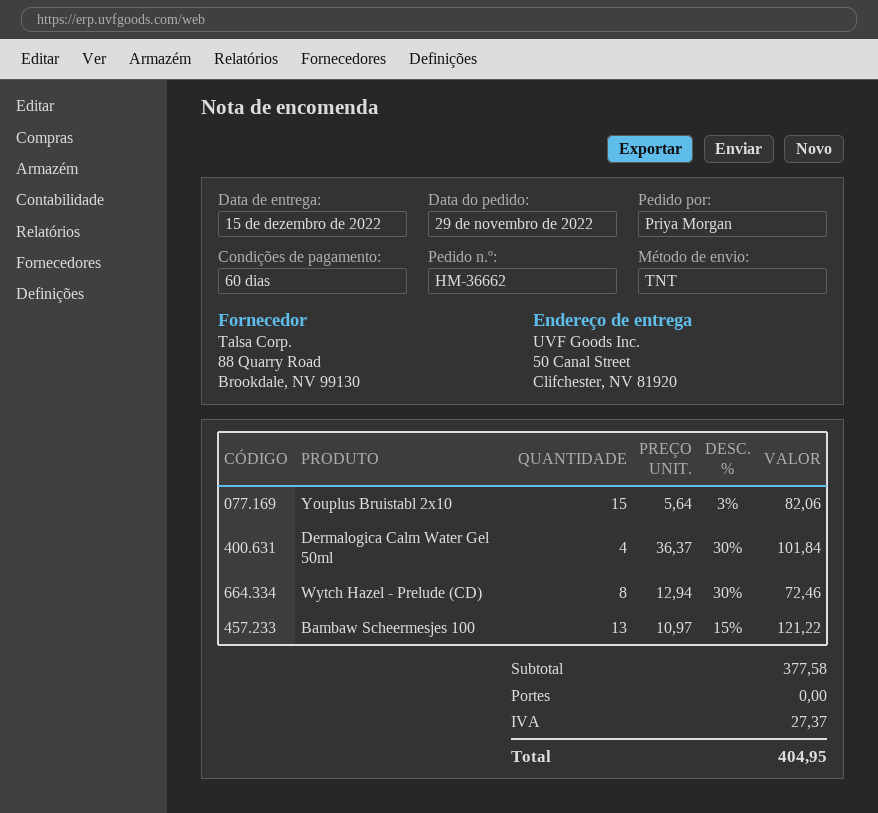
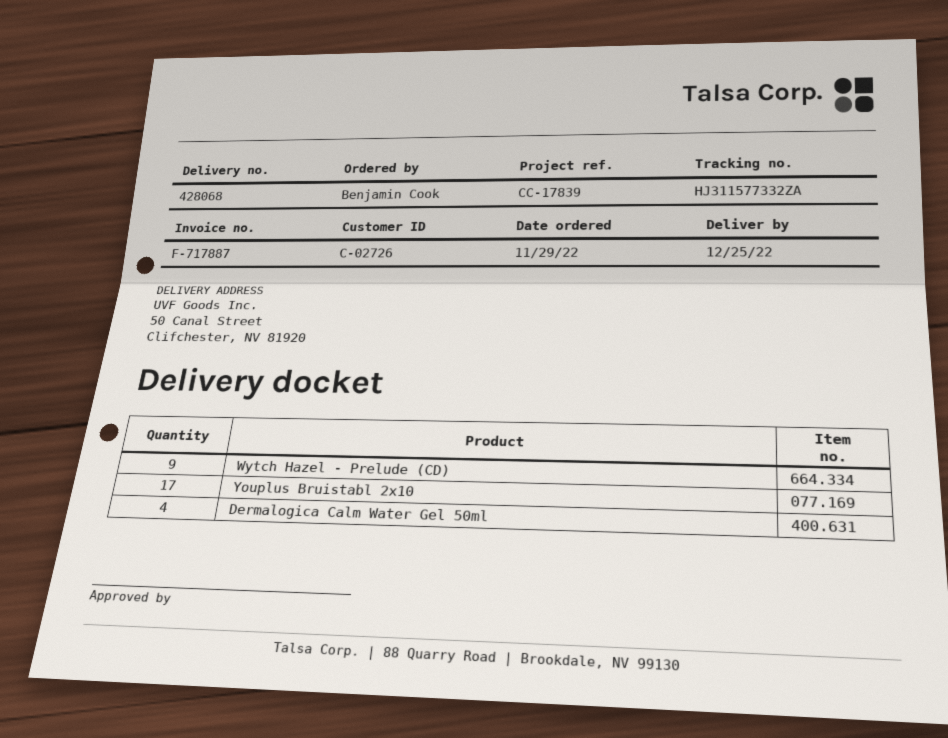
delivery date: 2022-12-15 -> 2022-12-25
ordered by: Priya Morgan -> Benjamin Cook
Youplus Bruistabl 2x10: 15 -> 17
Wytch Hazel - Prelude (CD): 8 -> 9
Bambaw Scheermesjes 100: 13 -> none

